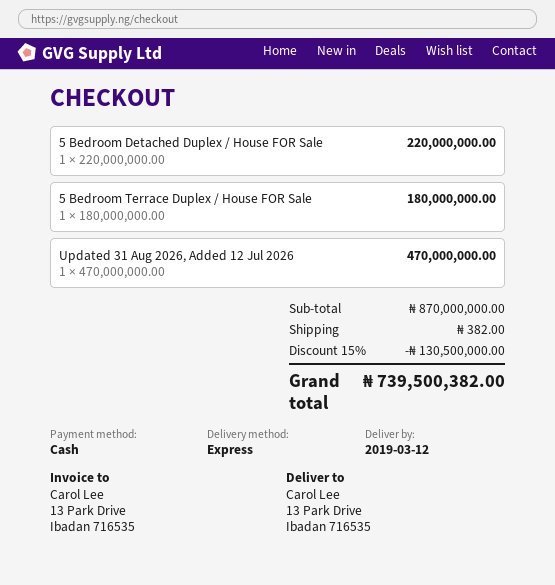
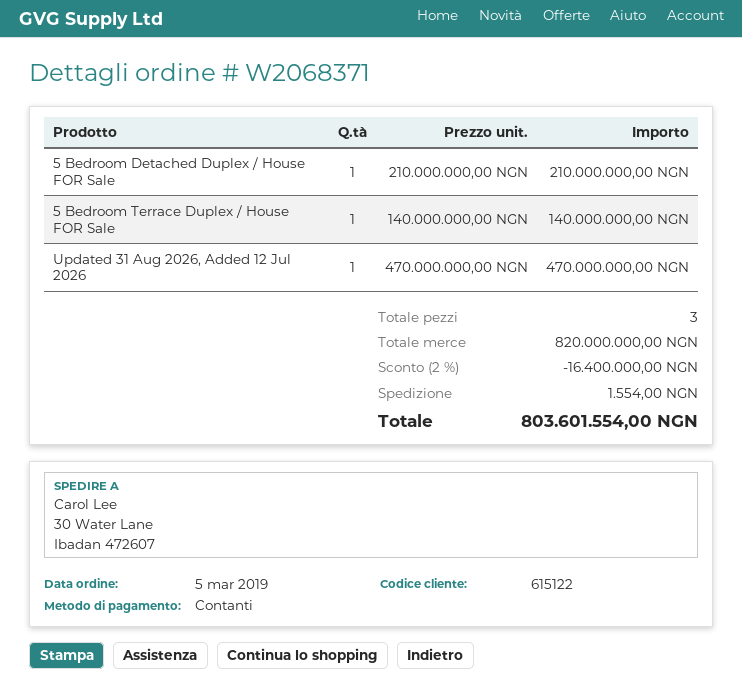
ship to: 13 Park Drive, Ibadan 716535 -> 30 Water Lane, Ibadan 472607
5 Bedroom Detached Duplex / House FOR Sale: 1 x 220000000.00 = 220000000.00 -> 1 x 210000000.00 = 210000000.00
5 Bedroom Terrace Duplex / House FOR Sale: 1 x 180000000.00 = 180000000.00 -> 1 x 140000000.00 = 140000000.00
subtotal: 870000000.00 -> 820000000.00
discount: 15% = 130500000.00 -> 2% = 16400000.00
shipping: 382.00 -> 1554.00
total: 739500382.00 -> 803601554.00

